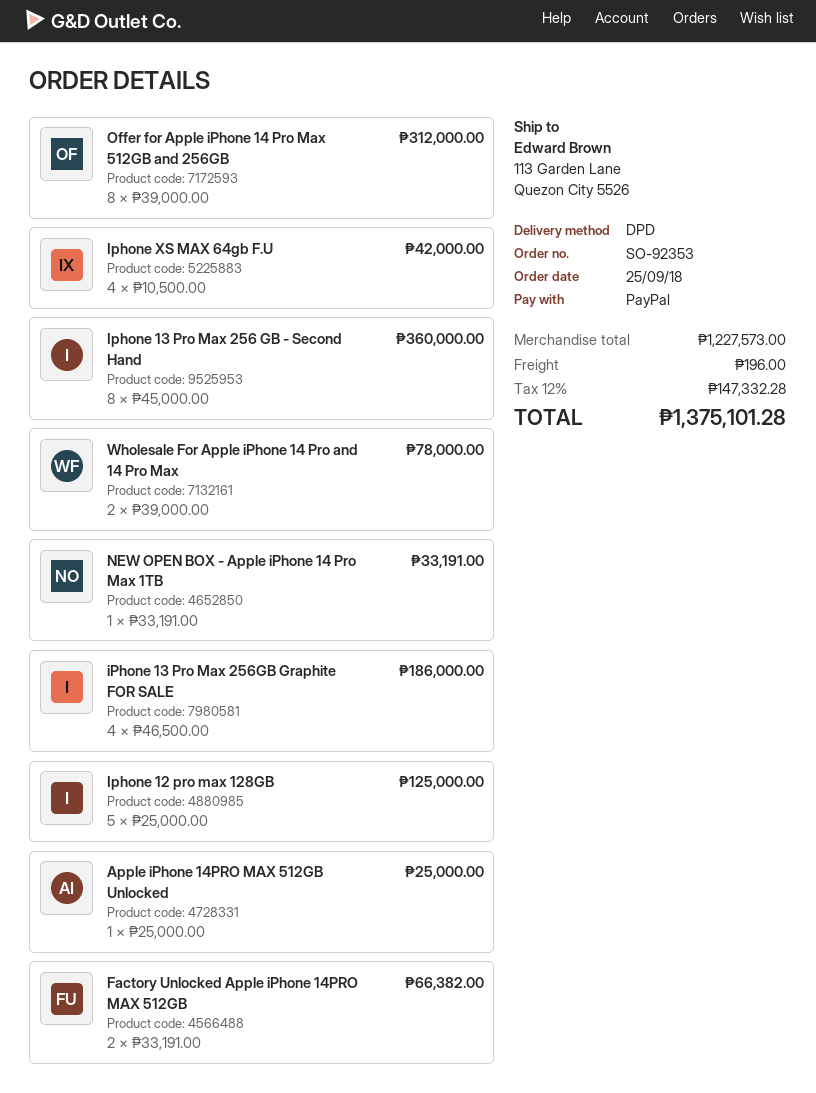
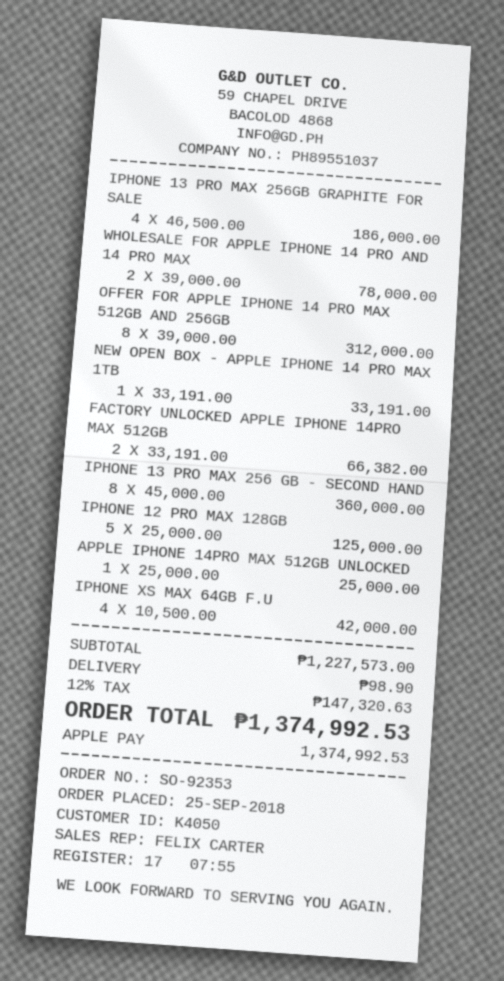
payment method: PayPal -> Apple Pay
shipping: 196.00 -> 98.90
tax: 12% = 147332.28 -> 12% = 147320.63
total: 1375101.28 -> 1374992.53

